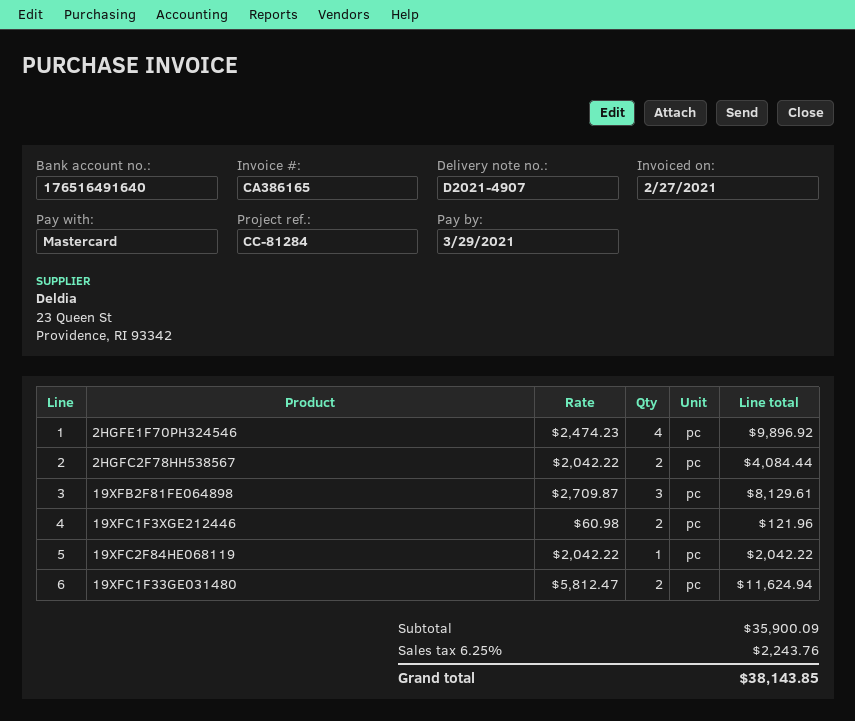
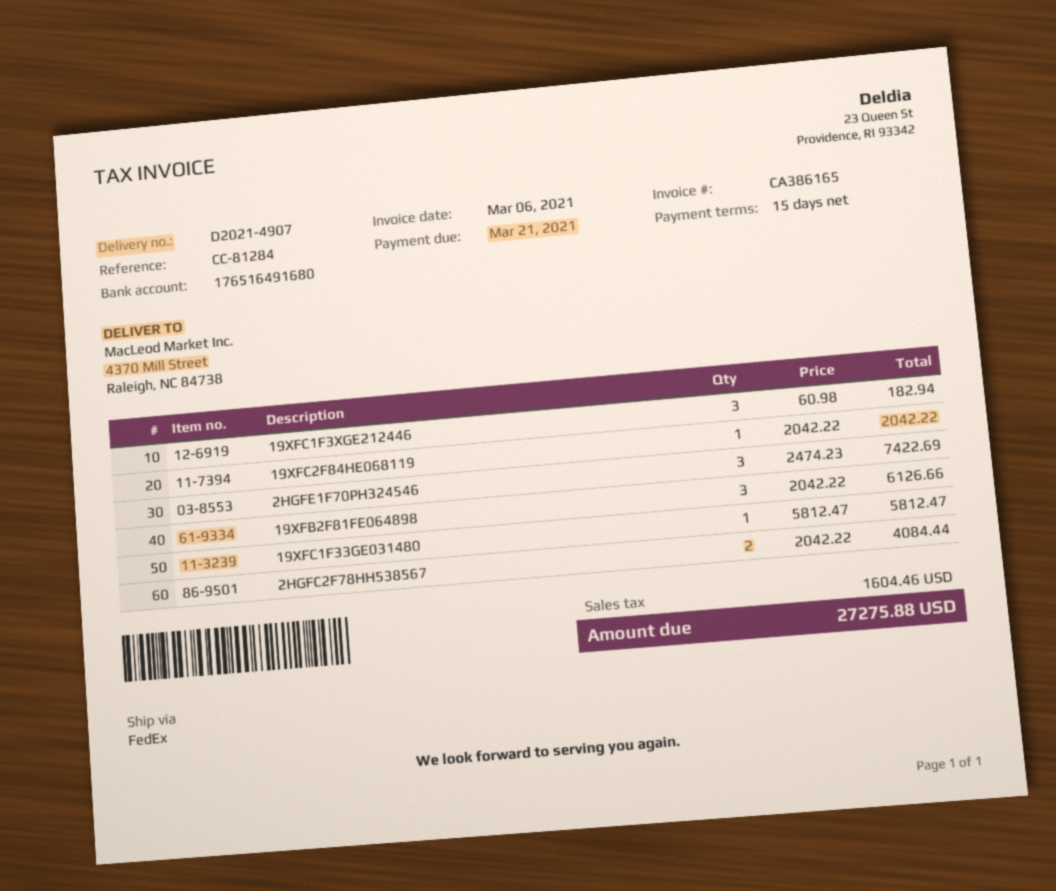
invoice date: 2021-02-27 -> 2021-03-06
due date: 2021-03-29 -> 2021-03-21
bank account: 176516491640 -> 176516491680
2HGFE1F70PH324546: 4 x 2474.23 = 9896.92 -> 3 x 2474.23 = 7422.69
19XFB2F81FE064898: 3 x 2709.87 = 8129.61 -> 3 x 2042.22 = 6126.66
19XFC1F3XGE212446: 2 x 60.98 = 121.96 -> 3 x 60.98 = 182.94
19XFC1F33GE031480: 2 x 5812.47 = 11624.94 -> 1 x 5812.47 = 5812.47
tax: 2243.76 -> 1604.46
total: 38143.85 -> 27275.88

